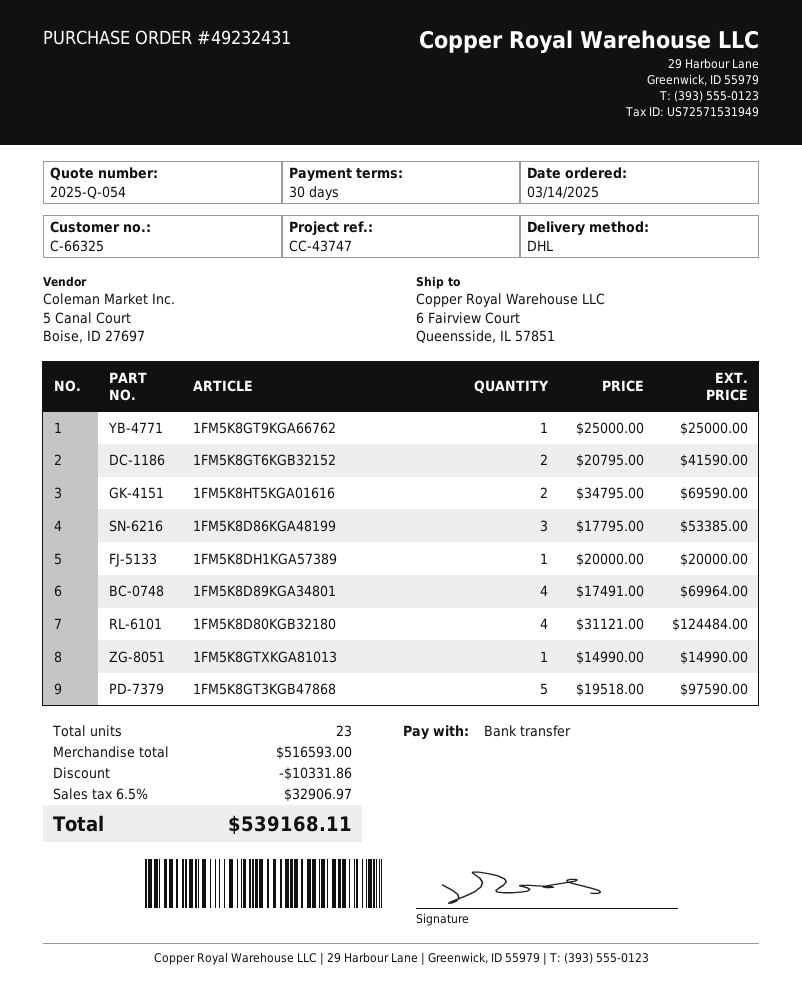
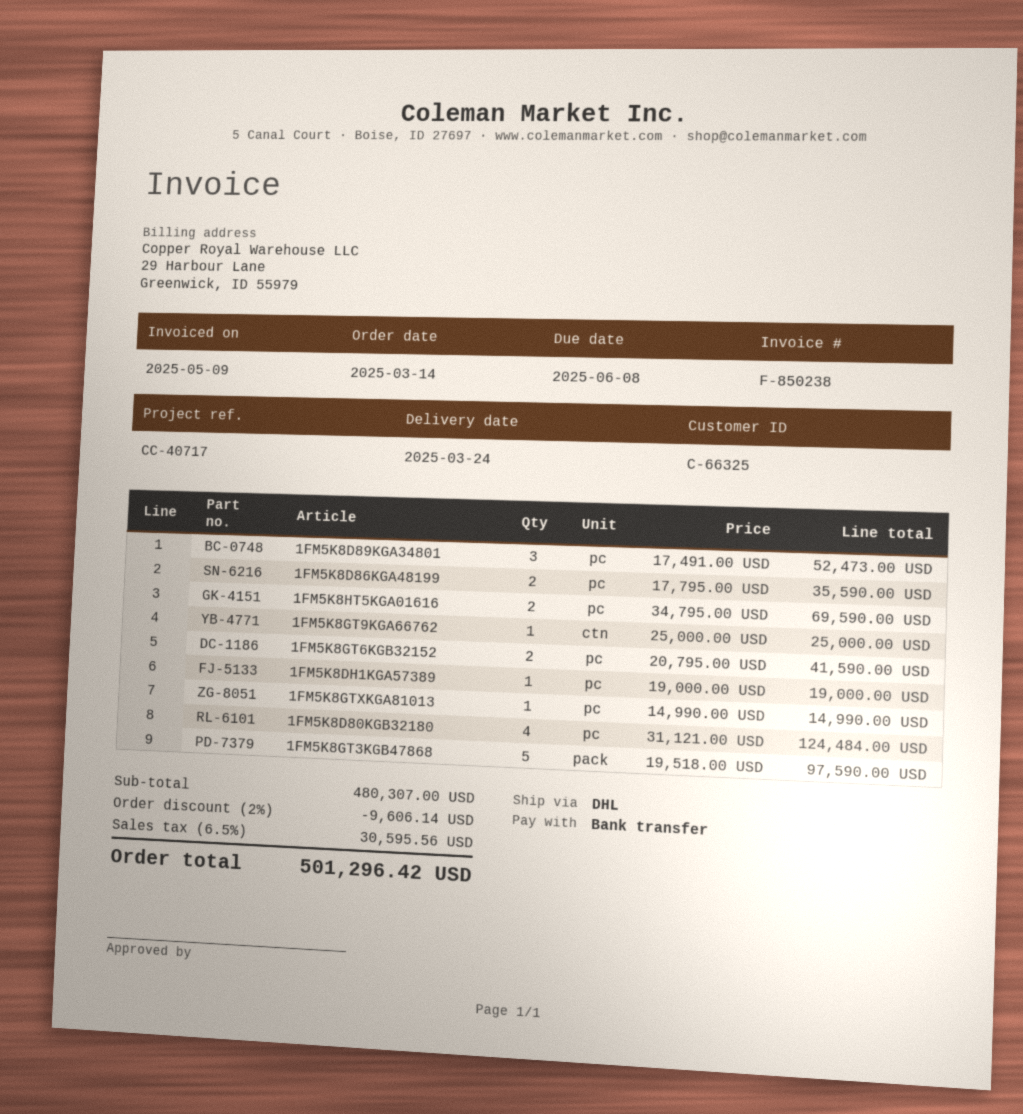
reference: CC-43747 -> CC-40717
1FM5K8D86KGA48199: 3 x 17795.00 = 53385.00 -> 2 x 17795.00 = 35590.00
1FM5K8DH1KGA57389: 1 x 20000.00 = 20000.00 -> 1 x 19000.00 = 19000.00
1FM5K8D89KGA34801: 4 x 17491.00 = 69964.00 -> 3 x 17491.00 = 52473.00
subtotal: 516593.00 -> 480307.00
discount: 10331.86 -> 9606.14
tax: 6.5% = 32906.97 -> 6.5% = 30595.56
total: 539168.11 -> 501296.42

